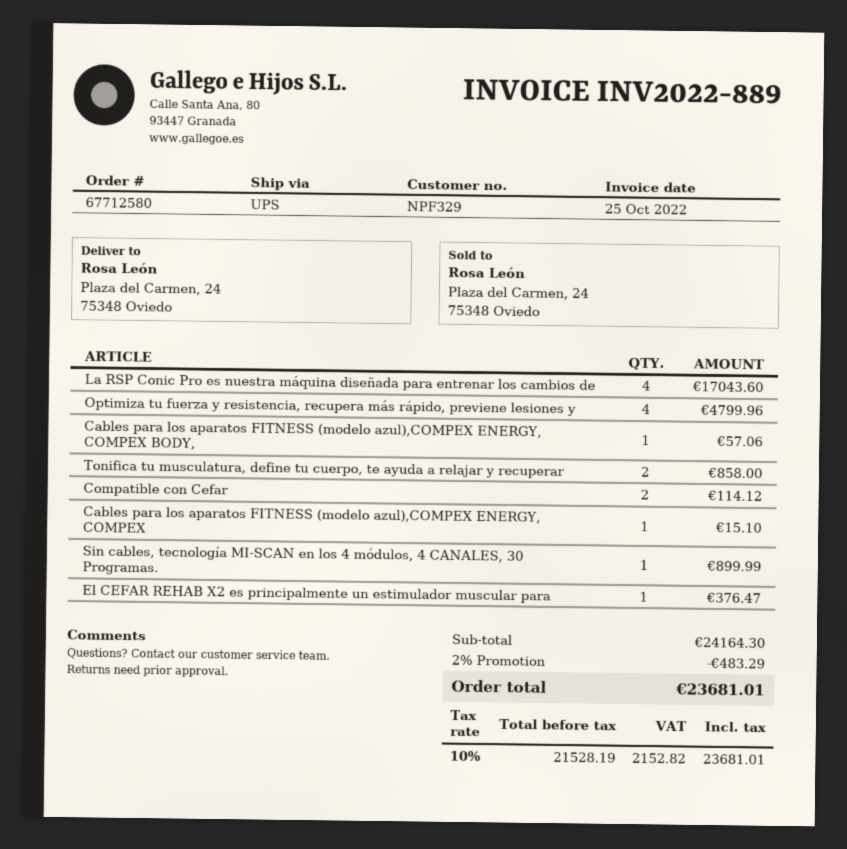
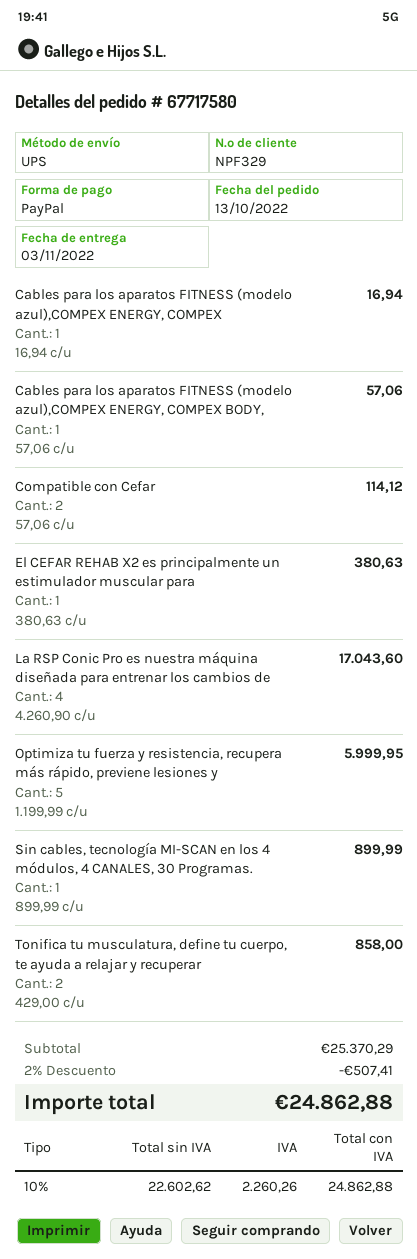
order number: 67712580 -> 67717580
Optimiza tu fuerza y resistencia, recupera más rápido, previene lesiones y: 4 for 4799.96 -> 5 for 5999.95
Cables para los aparatos FITNESS (modelo azul),COMPEX ENERGY, COMPEX: 1 for 15.10 -> 1 for 16.94
El CEFAR REHAB X2 es principalmente un estimulador muscular para: 1 for 376.47 -> 1 for 380.63
subtotal: 24164.30 -> 25370.29
discount: 2% = 483.29 -> 2% = 507.41
net: 21528.19 -> 22602.62
tax: 10% = 2152.82 -> 10% = 2260.26
total: 23681.01 -> 24862.88

